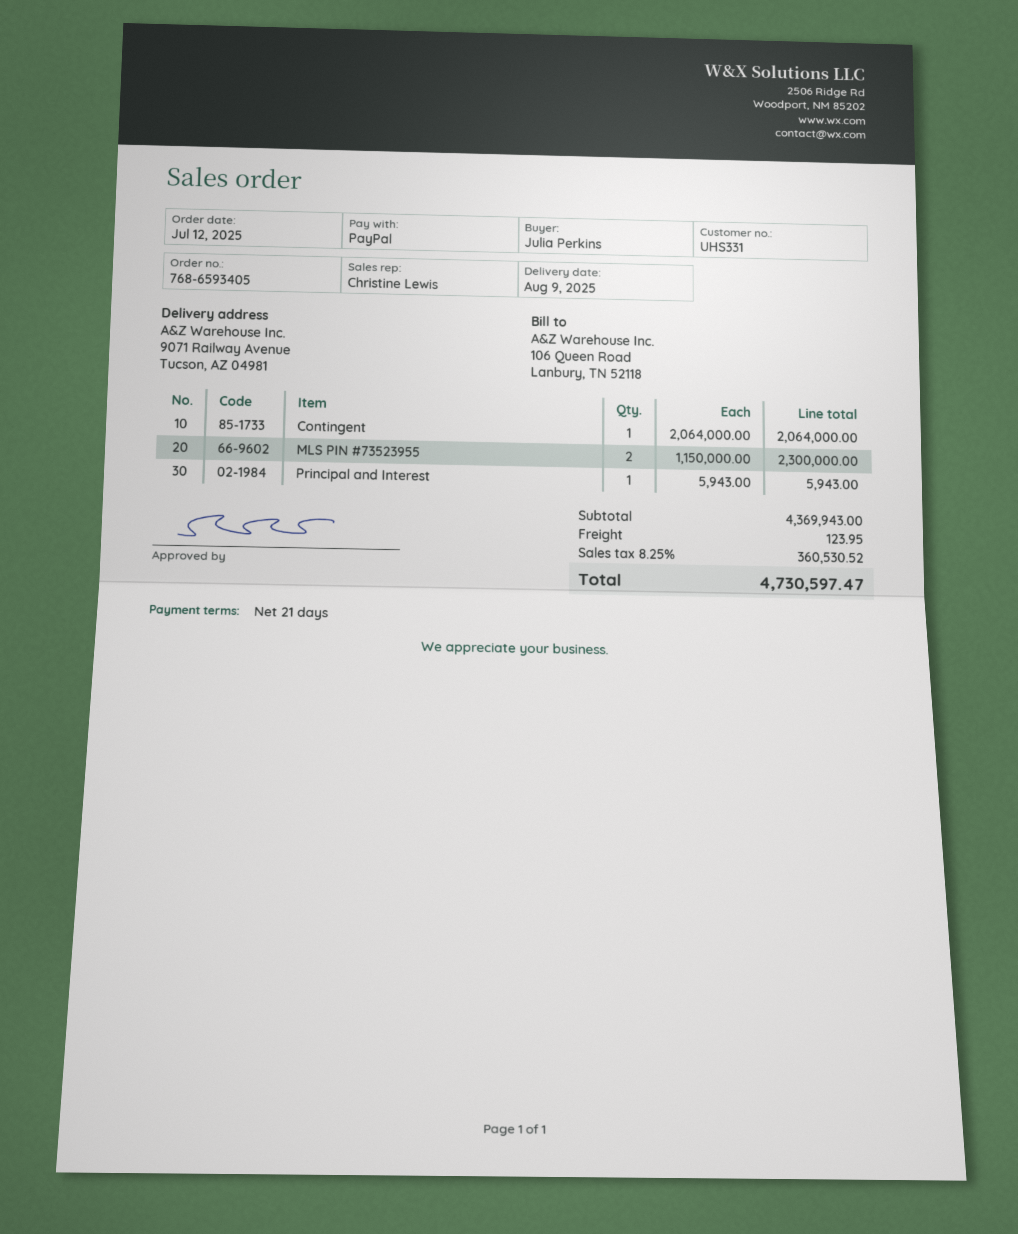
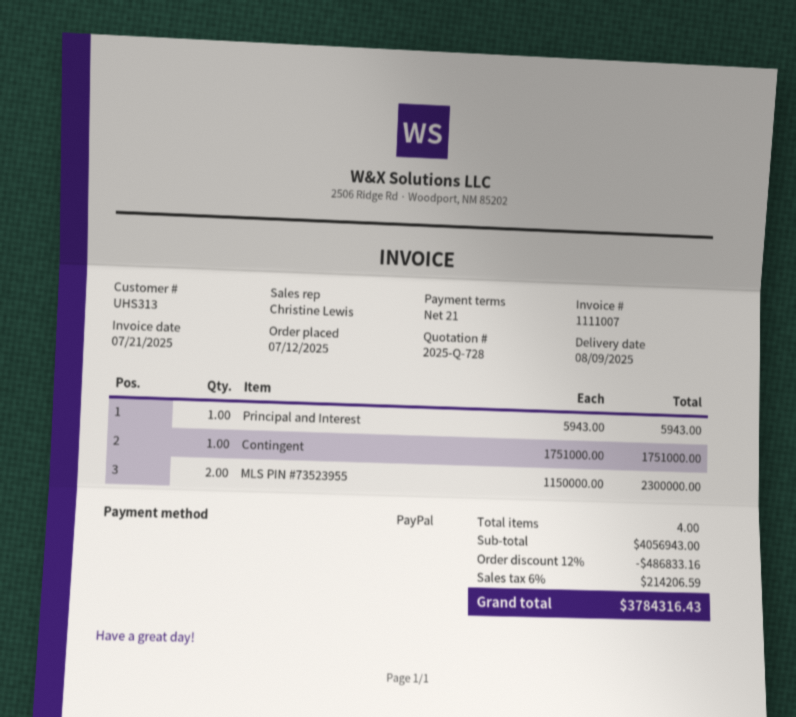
customer number: UHS331 -> UHS313
Contingent: 1 x 2064000.00 = 2064000.00 -> 1 x 1751000.00 = 1751000.00
subtotal: 4369943.00 -> 4056943.00
discount: none -> 12% = 486833.16
shipping: 123.95 -> none
tax: 8.25% = 360530.52 -> 6% = 214206.59
total: 4730597.47 -> 3784316.43

